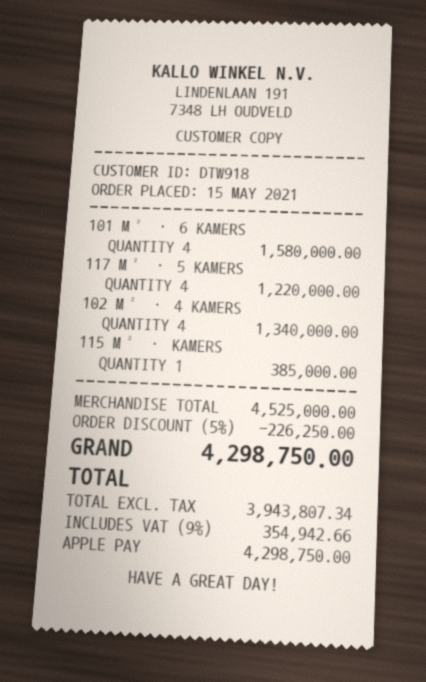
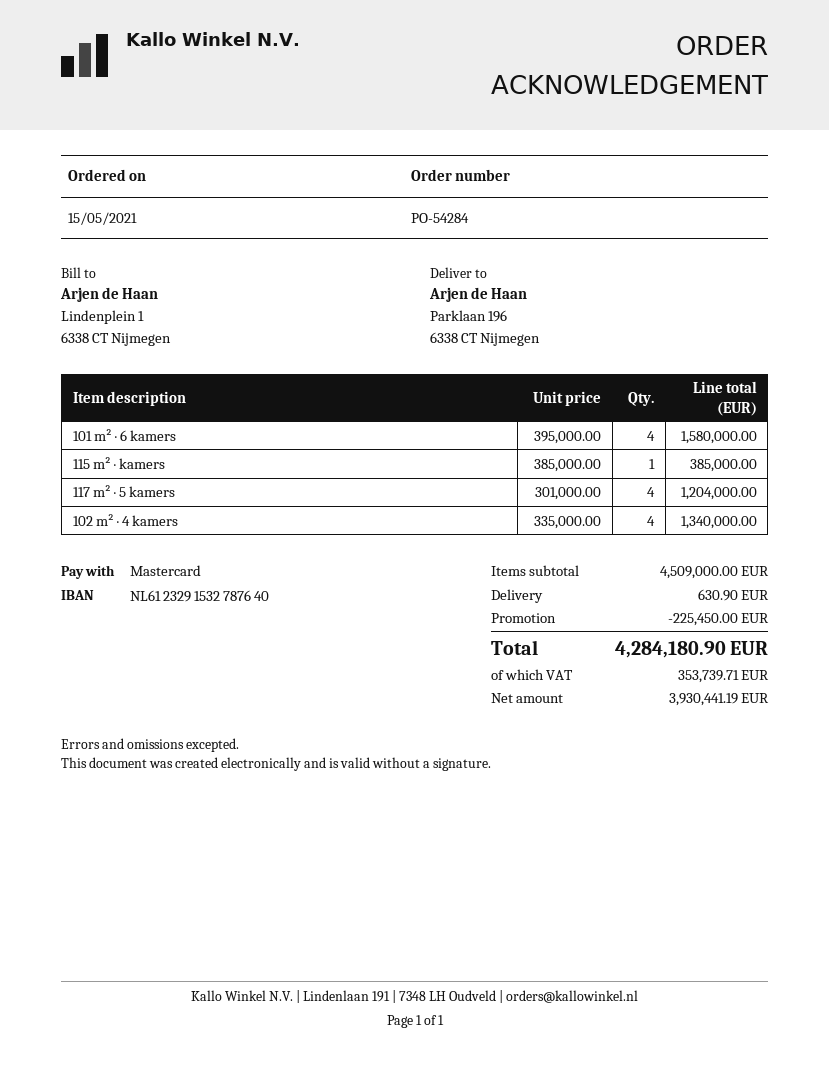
payment method: Apple Pay -> Mastercard
117 M² · 5 KAMERS: 4 for 1220000.00 -> 4 for 1204000.00
subtotal: 4525000.00 -> 4509000.00
discount: 226250.00 -> 225450.00
shipping: none -> 630.90
net: 3943807.34 -> 3930441.19
tax: 354942.66 -> 353739.71
total: 4298750.00 -> 4284180.90

